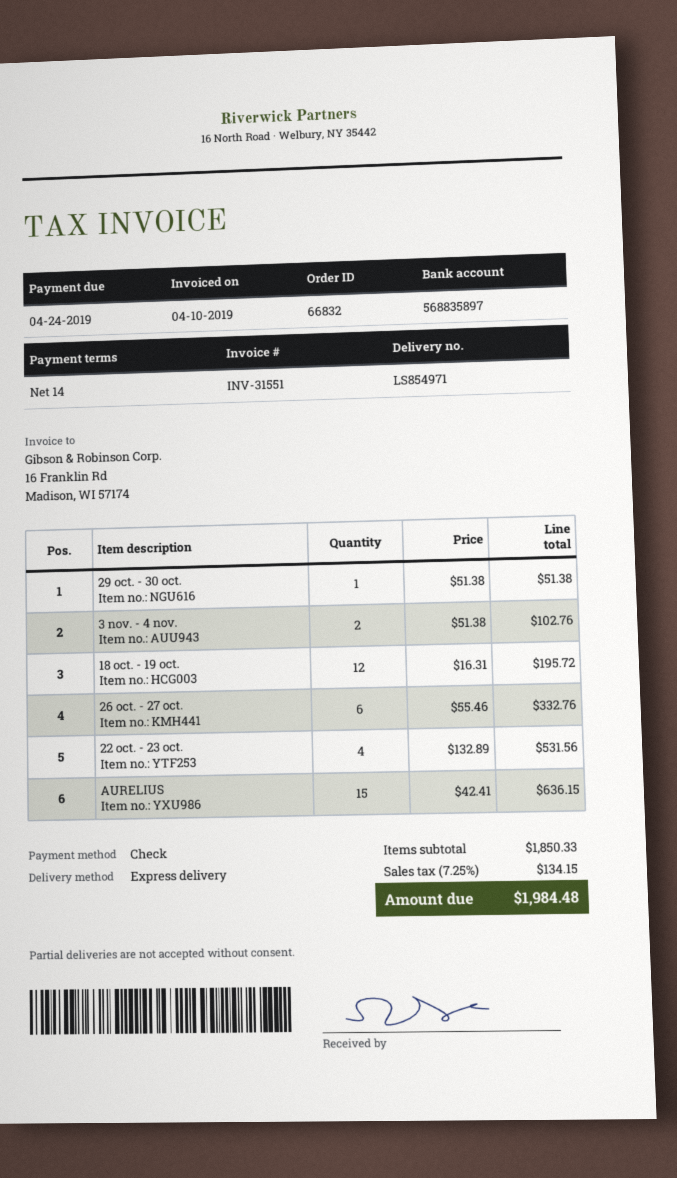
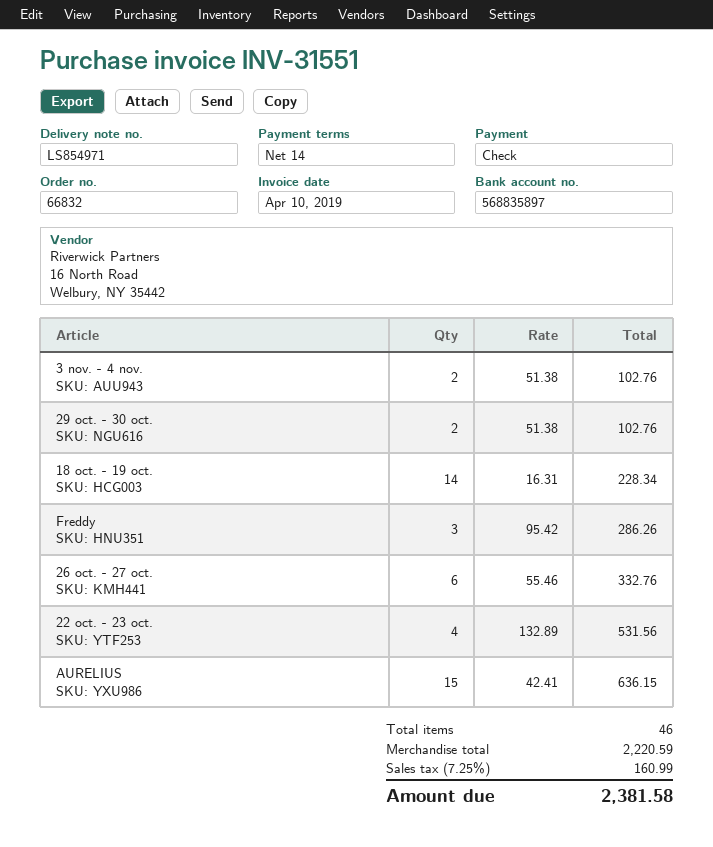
29 oct. - 30 oct.: 1 x 51.38 = 51.38 -> 2 x 51.38 = 102.76
18 oct. - 19 oct.: 12 x 16.31 = 195.72 -> 14 x 16.31 = 228.34
Freddy: none -> 3 x 95.42 = 286.26
subtotal: 1850.33 -> 2220.59
tax: 7.25% = 134.15 -> 7.25% = 160.99
total: 1984.48 -> 2381.58

